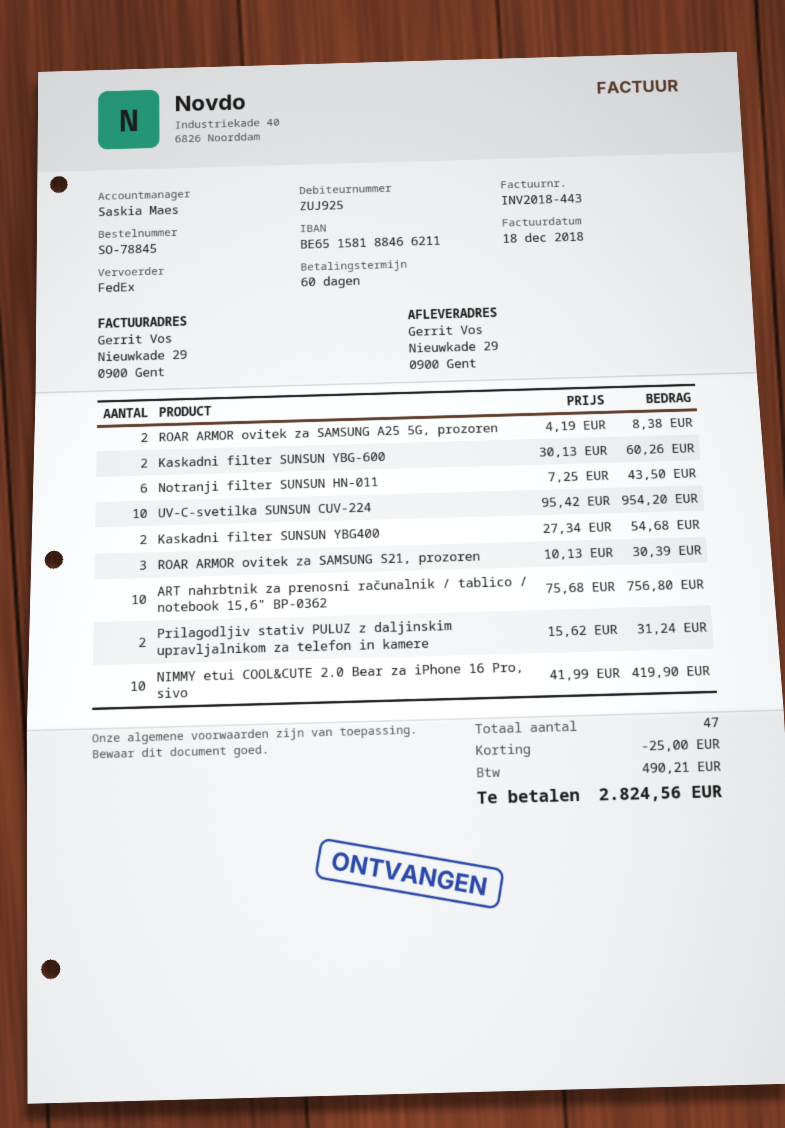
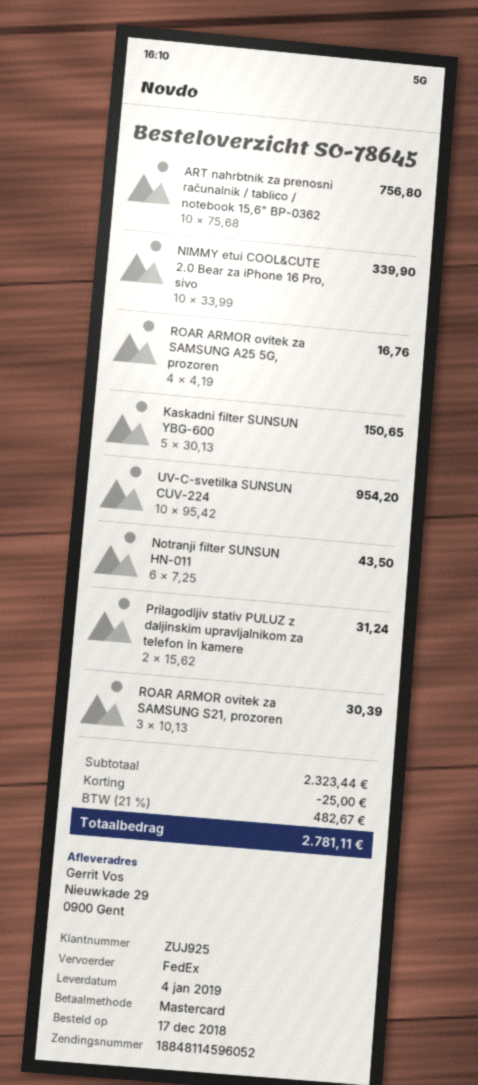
order number: SO-78845 -> SO-78645
ROAR ARMOR ovitek za SAMSUNG A25 5G, prozoren: 2 x 4.19 = 8.38 -> 4 x 4.19 = 16.76
Kaskadni filter SUNSUN YBG-600: 2 x 30.13 = 60.26 -> 5 x 30.13 = 150.65
Kaskadni filter SUNSUN YBG400: 2 x 27.34 = 54.68 -> none
NIMMY etui COOL&CUTE 2.0 Bear za iPhone 16 Pro, sivo: 10 x 41.99 = 419.90 -> 10 x 33.99 = 339.90
tax: 490.21 -> 482.67
total: 2824.56 -> 2781.11

